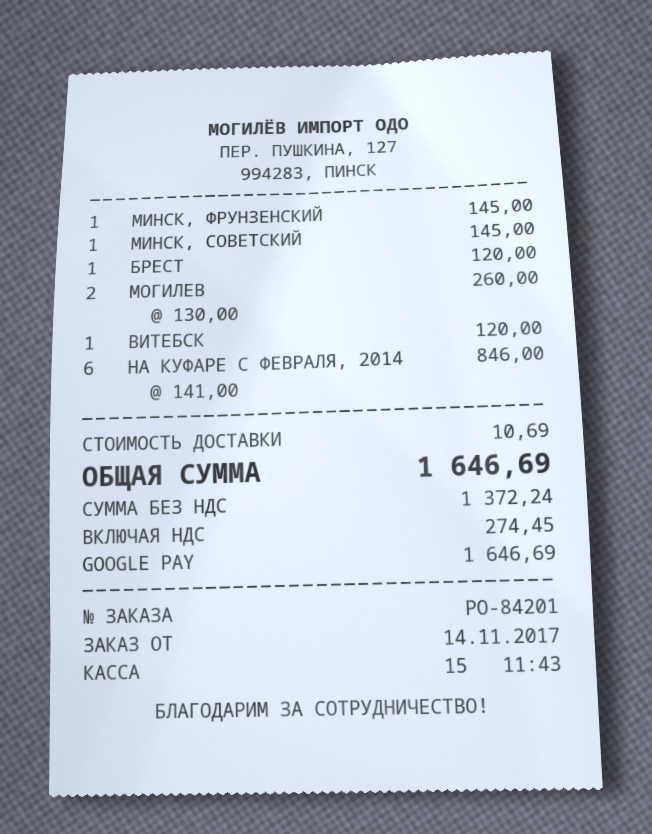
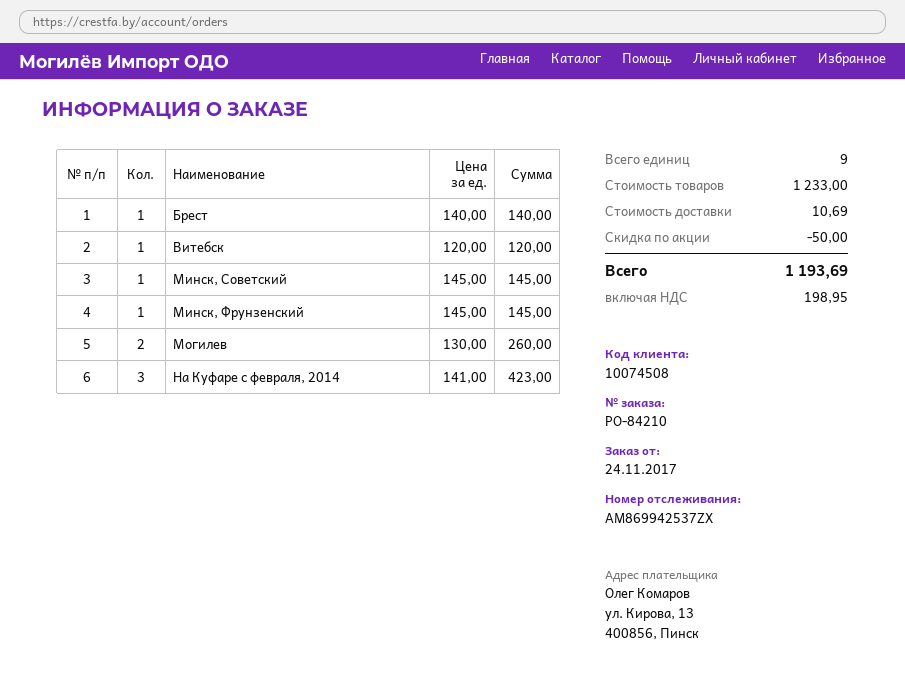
order number: PO-84201 -> PO-84210
order date: 2017-11-14 -> 2017-11-24
БРЕСТ: 1 x 120.00 = 120.00 -> 1 x 140.00 = 140.00
НА КУФАРЕ С ФЕВРАЛЯ, 2014: 6 x 141.00 = 846.00 -> 3 x 141.00 = 423.00
discount: none -> 50.00
tax: 274.45 -> 198.95
total: 1646.69 -> 1193.69

